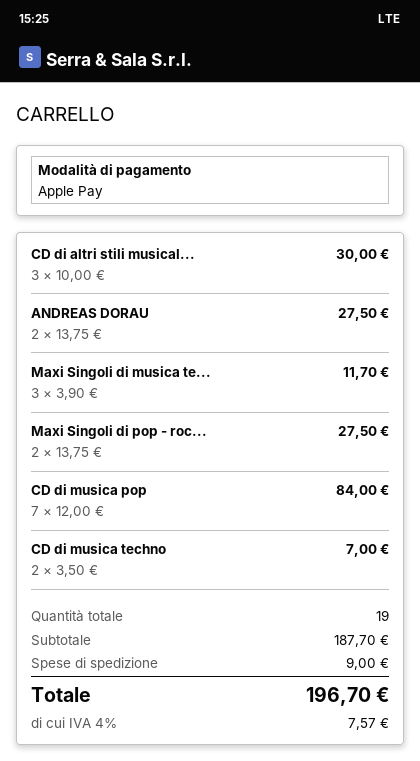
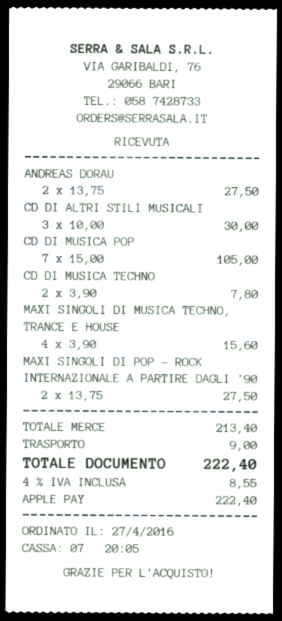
Maxi Singoli di musica te...: 3 x 3.90 = 11.70 -> 4 x 3.90 = 15.60
CD di musica pop: 7 x 12.00 = 84.00 -> 7 x 15.00 = 105.00
CD di musica techno: 2 x 3.50 = 7.00 -> 2 x 3.90 = 7.80
subtotal: 187.70 -> 213.40
tax: 4% = 7.57 -> 4% = 8.55
total: 196.70 -> 222.40

